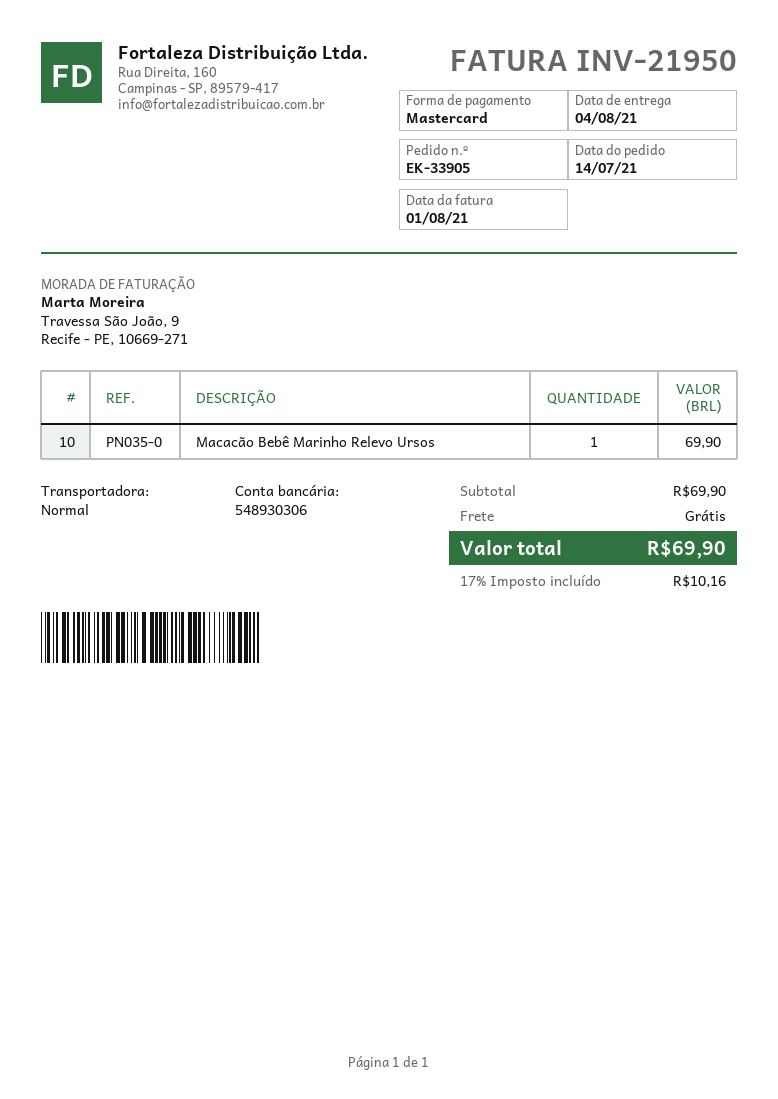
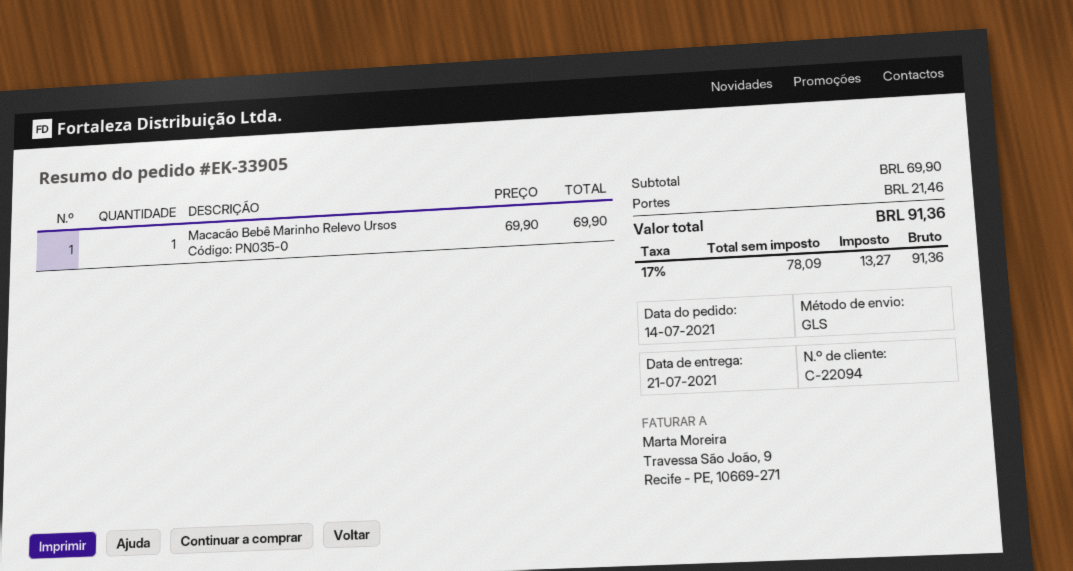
delivery date: 2021-08-04 -> 2021-07-21
shipping method: standard -> GLS
shipping: 0.00 -> 21.46
tax: 17% = 10.16 -> 17% = 13.27
total: 69.90 -> 91.36

